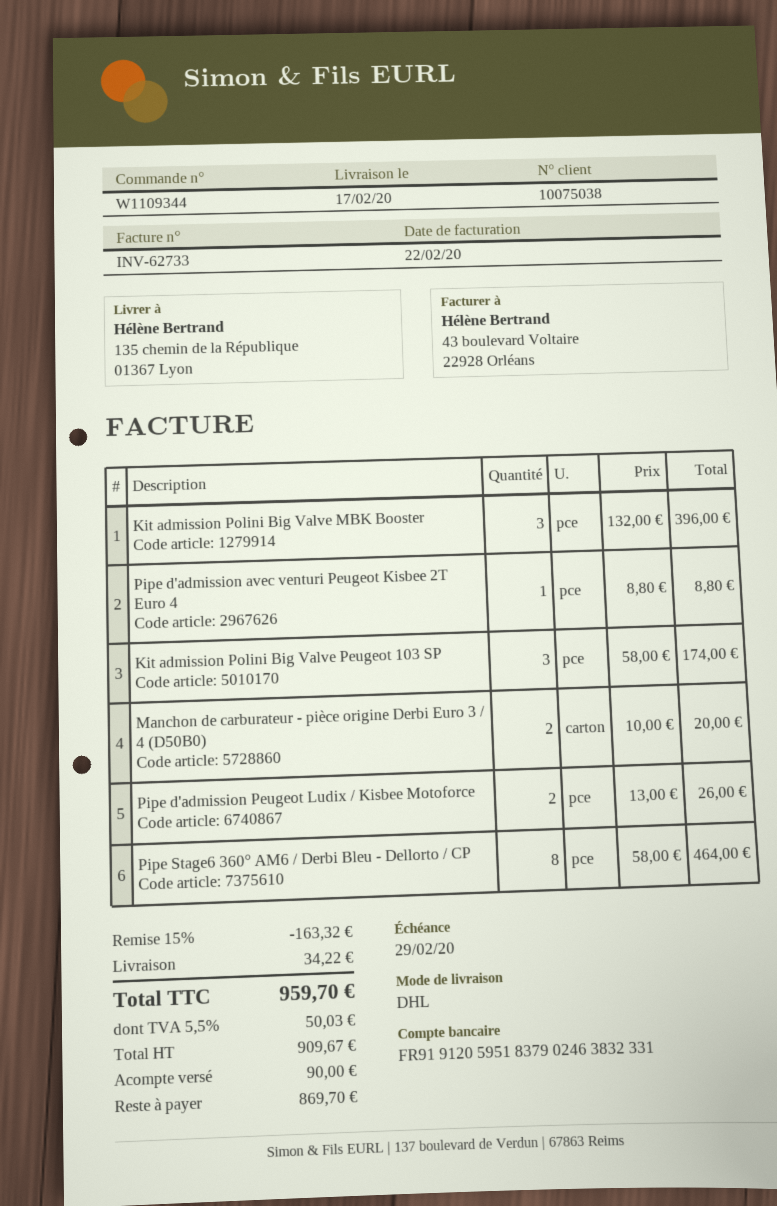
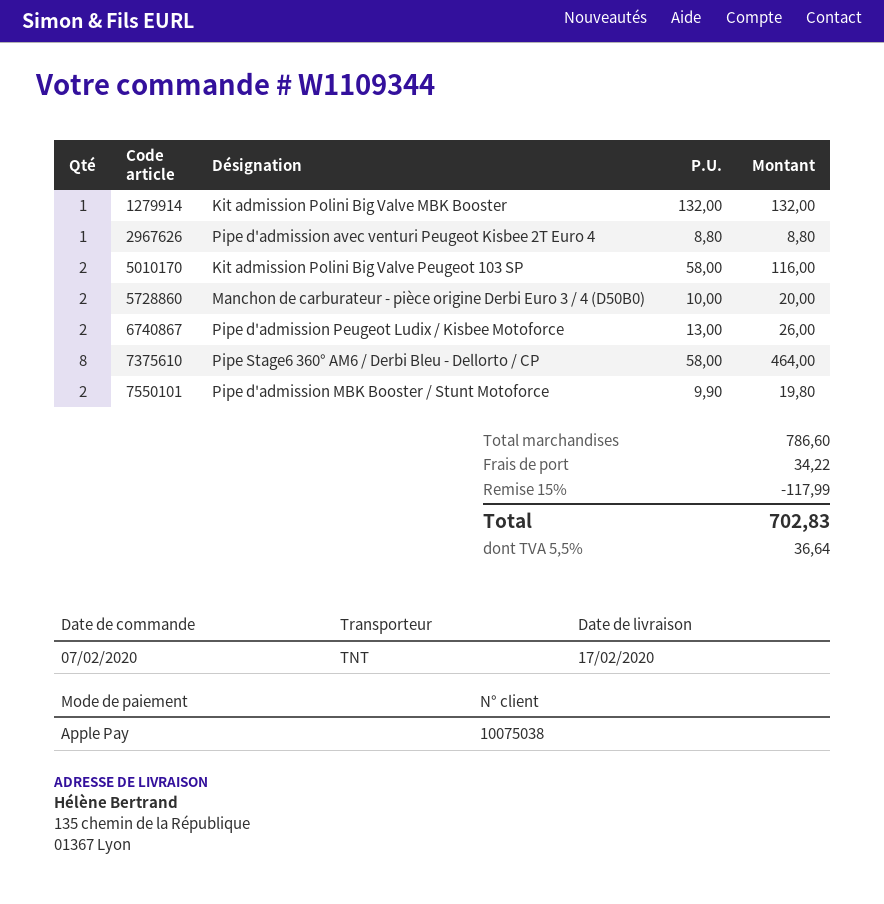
shipping method: DHL -> TNT
Kit admission Polini Big Valve MBK Booster: 3 x 132.00 = 396.00 -> 1 x 132.00 = 132.00
Kit admission Polini Big Valve Peugeot 103 SP: 3 x 58.00 = 174.00 -> 2 x 58.00 = 116.00
Pipe d'admission MBK Booster / Stunt Motoforce: none -> 2 x 9.90 = 19.80
discount: 15% = 163.32 -> 15% = 117.99
tax: 5.5% = 50.03 -> 5.5% = 36.64
total: 959.70 -> 702.83

